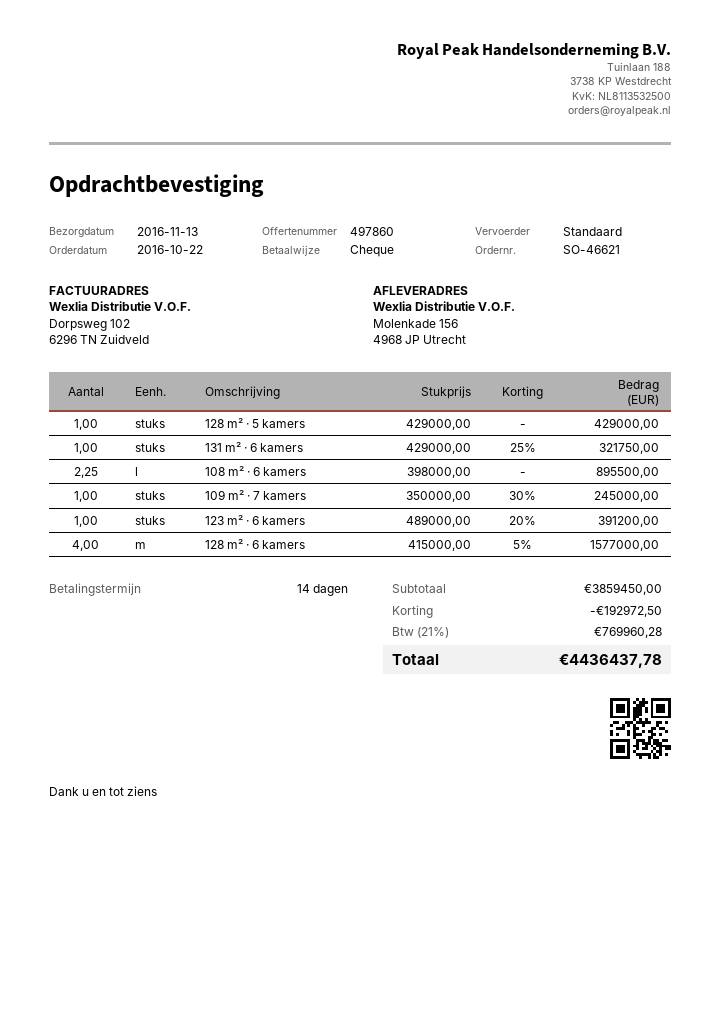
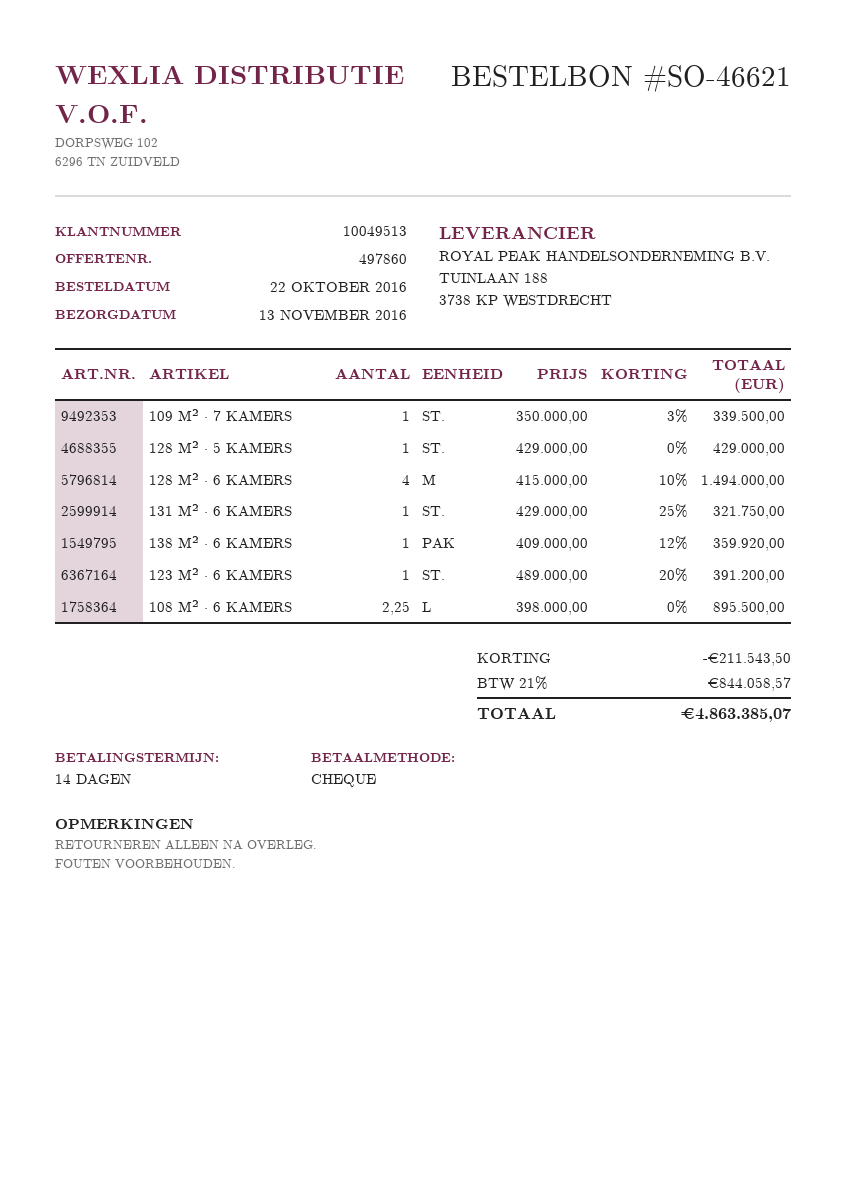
109 m² · 7 kamers: 1 x 350000.00 - 30% = 245000.00 -> 1 x 350000.00 - 3% = 339500.00
128 m² · 6 kamers: 4 x 415000.00 - 5% = 1577000.00 -> 4 x 415000.00 - 10% = 1494000.00
138 M² · 6 KAMERS: none -> 1 x 409000.00 - 12% = 359920.00
discount: 192972.50 -> 211543.50
tax: 21% = 769960.28 -> 21% = 844058.57
total: 4436437.78 -> 4863385.07

